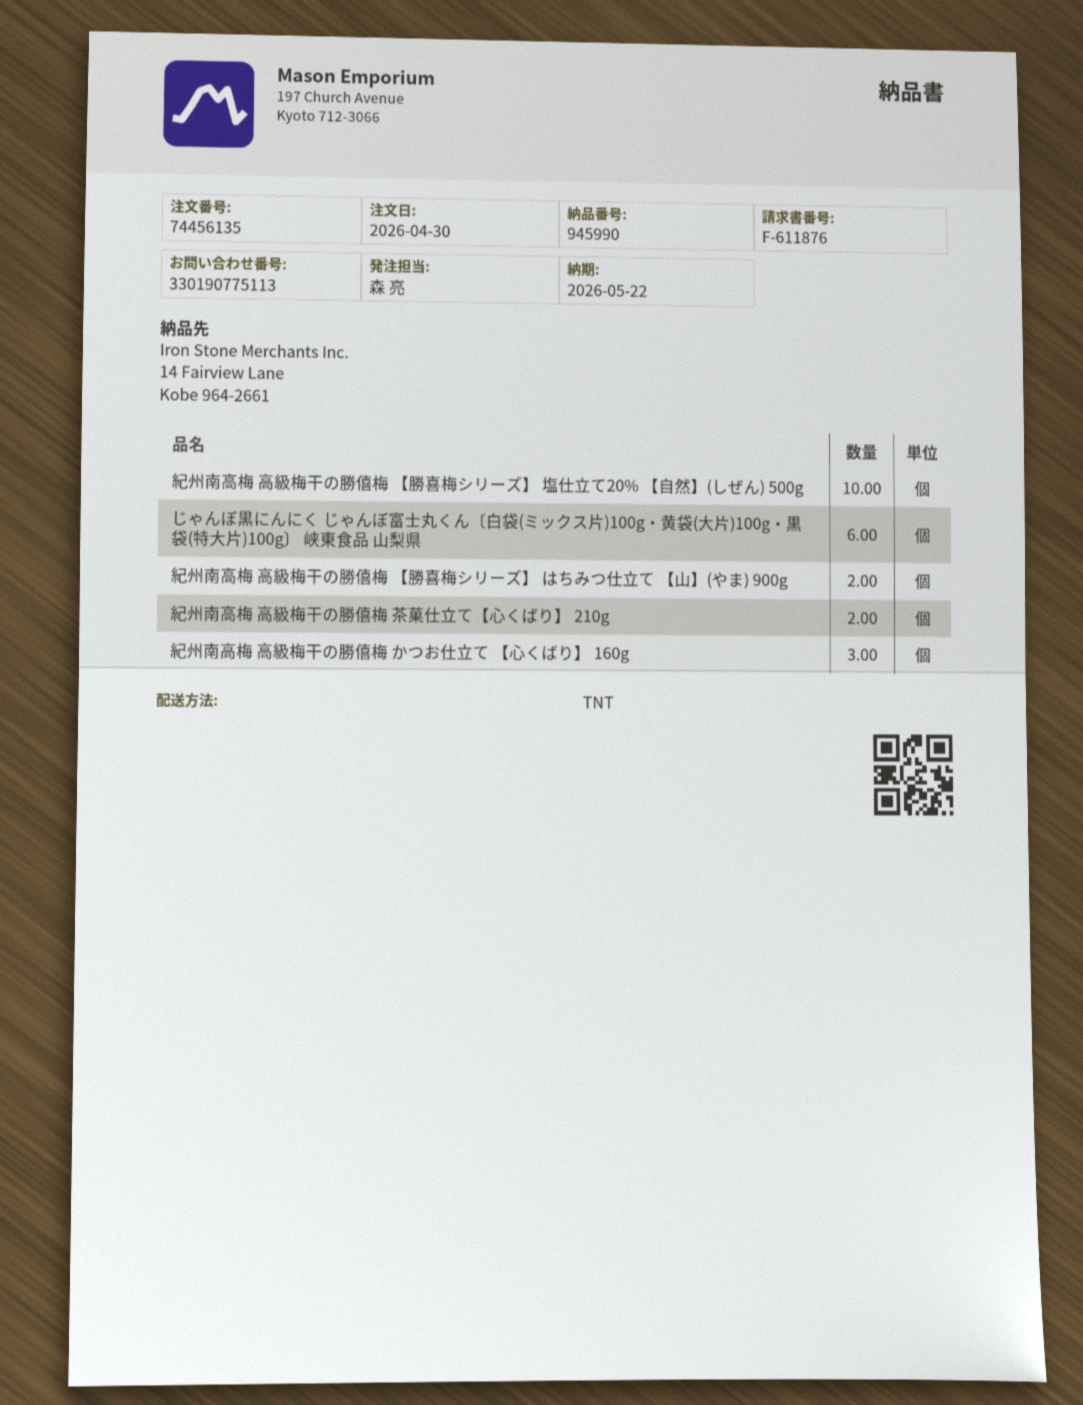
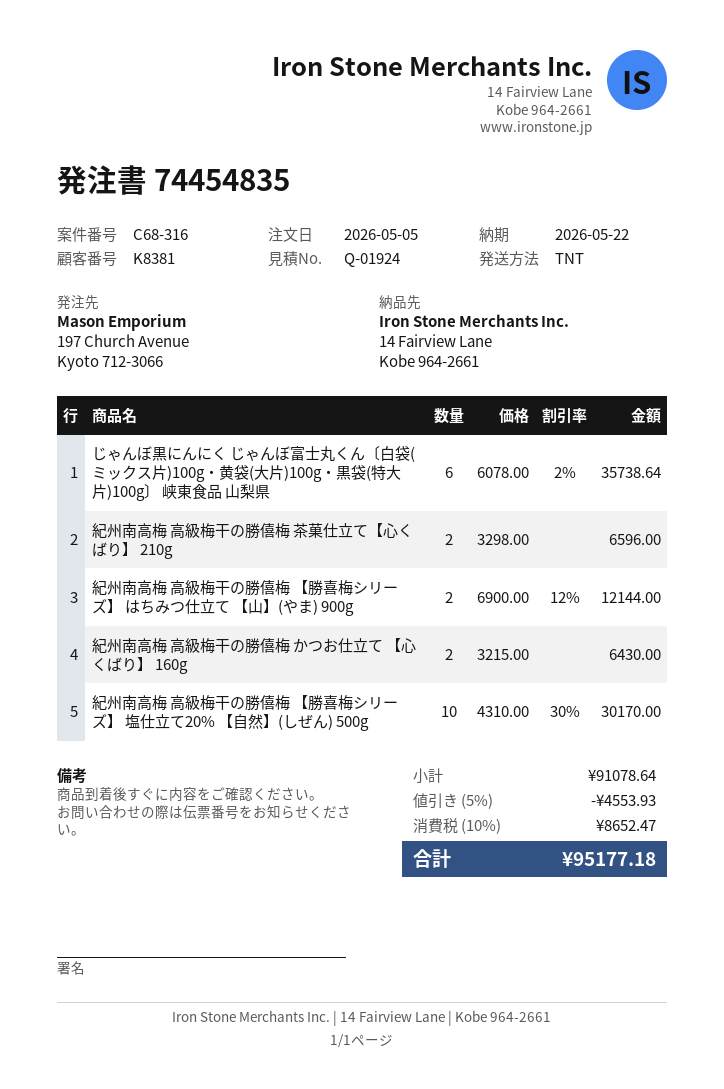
order number: 74456135 -> 74454835
order date: 2026-04-30 -> 2026-05-05
紀州南高梅 高級梅干の勝僖梅 かつお仕立て 【心くばり】 160g: 3 -> 2

